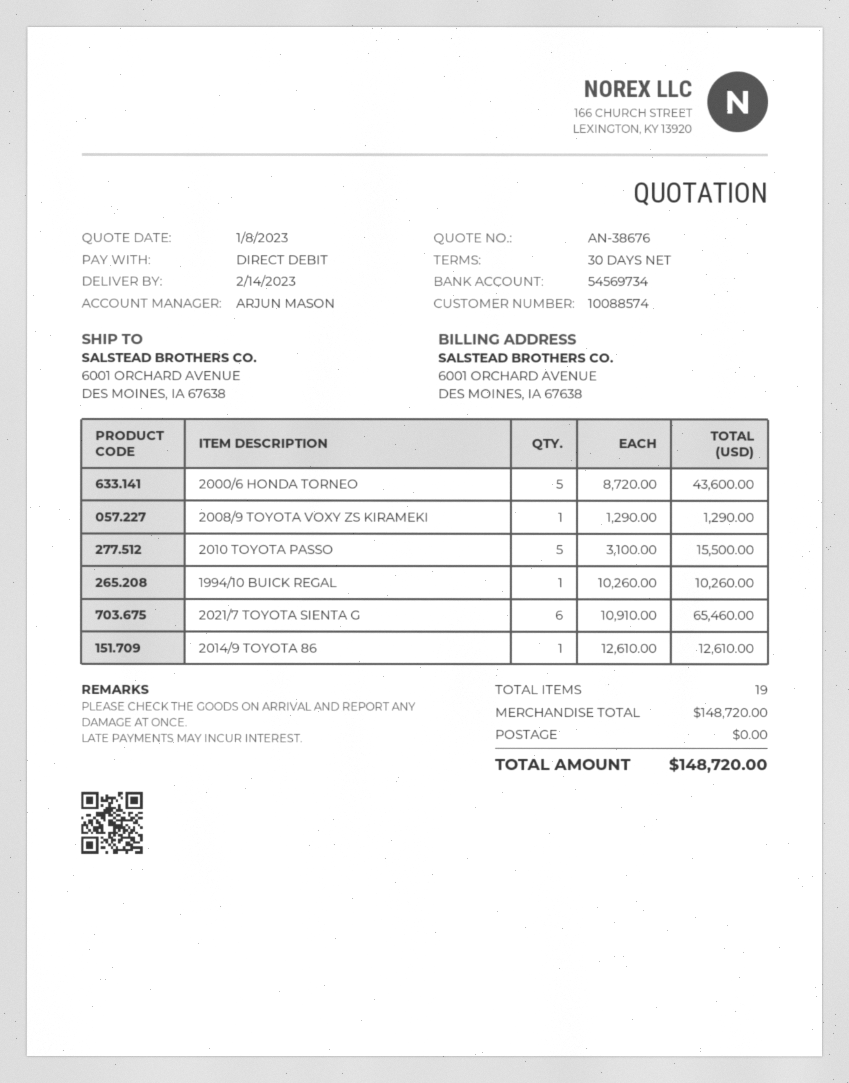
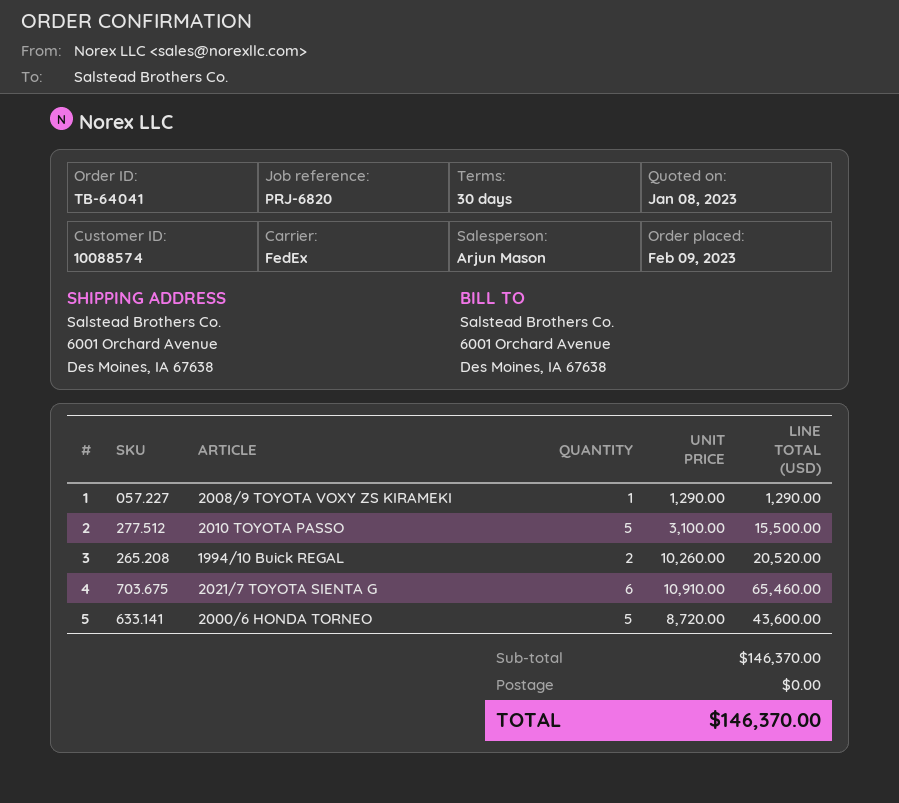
1994/10 BUICK REGAL: 1 x 10260.00 = 10260.00 -> 2 x 10260.00 = 20520.00
2014/9 TOYOTA 86: 1 x 12610.00 = 12610.00 -> none
subtotal: 148720.00 -> 146370.00
total: 148720.00 -> 146370.00

